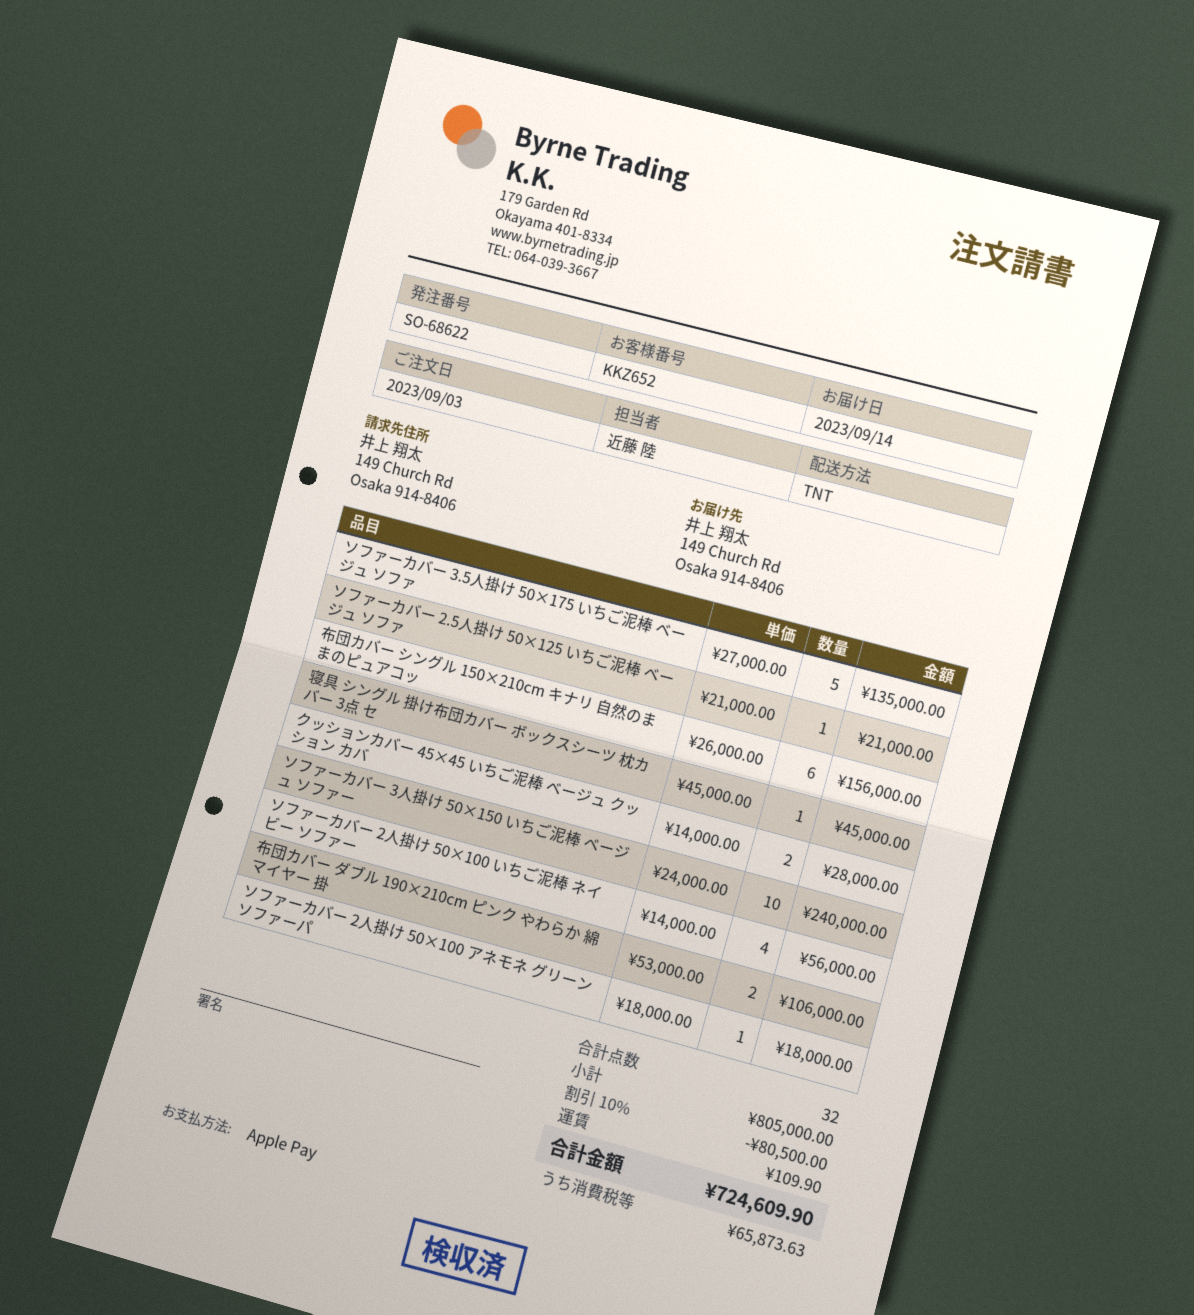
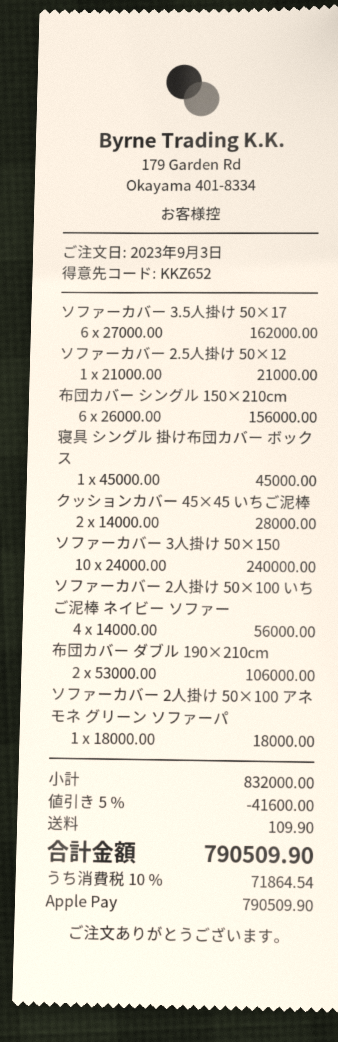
ソファーカバー 3.5人掛け 50×175 いちご泥棒 ベージュ ソファ: 5 x 27000.00 = 135000.00 -> 6 x 27000.00 = 162000.00
subtotal: 805000.00 -> 832000.00
discount: 10% = 80500.00 -> 5% = 41600.00
tax: 65873.63 -> 71864.54
total: 724609.90 -> 790509.90

